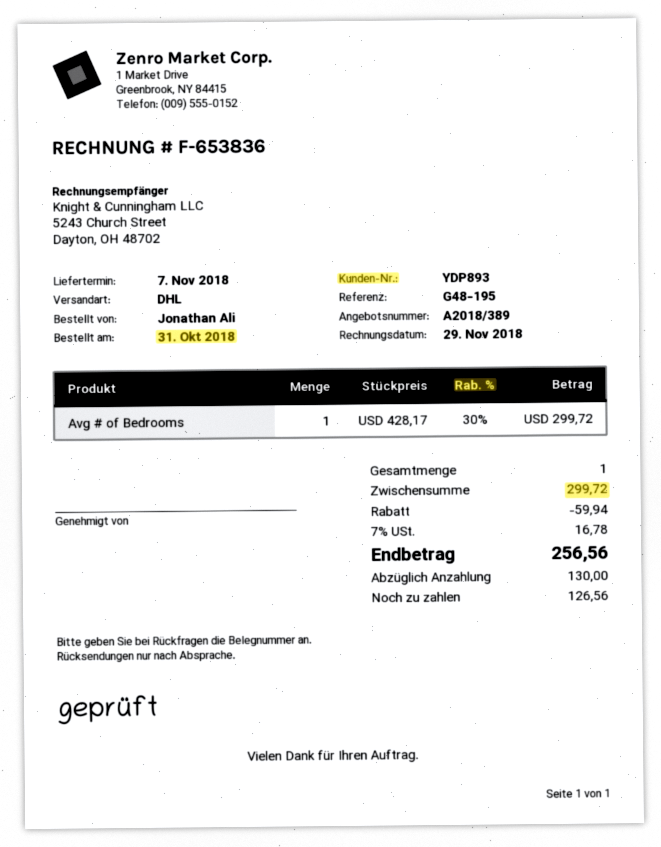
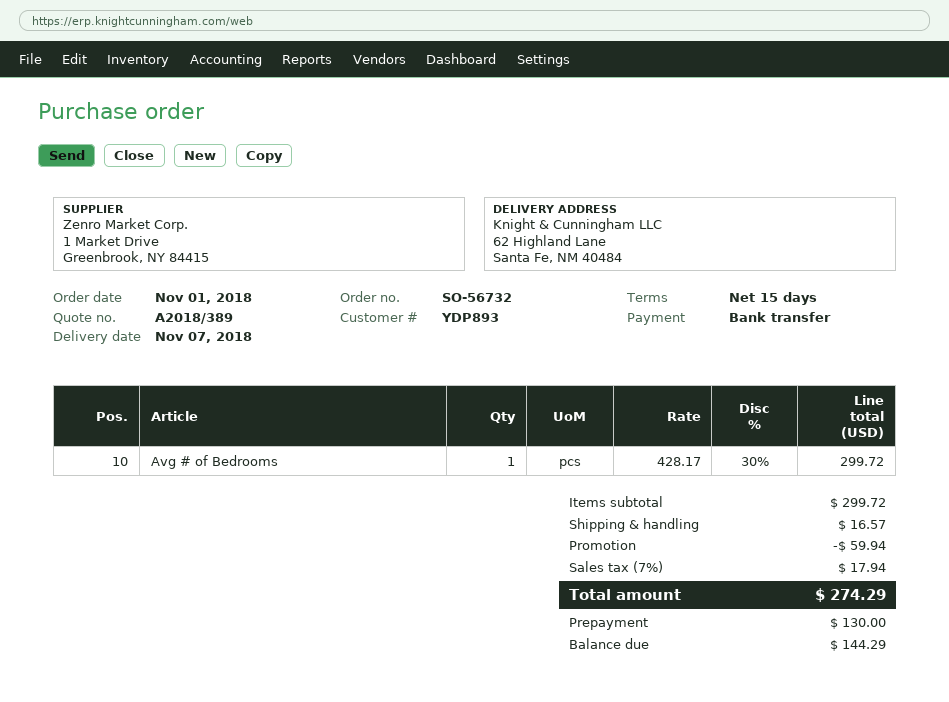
order date: 2018-10-31 -> 2018-11-01
shipping: none -> 16.57
tax: 7% = 16.78 -> 7% = 17.94
total: 256.56 -> 274.29
balance: 126.56 -> 144.29

